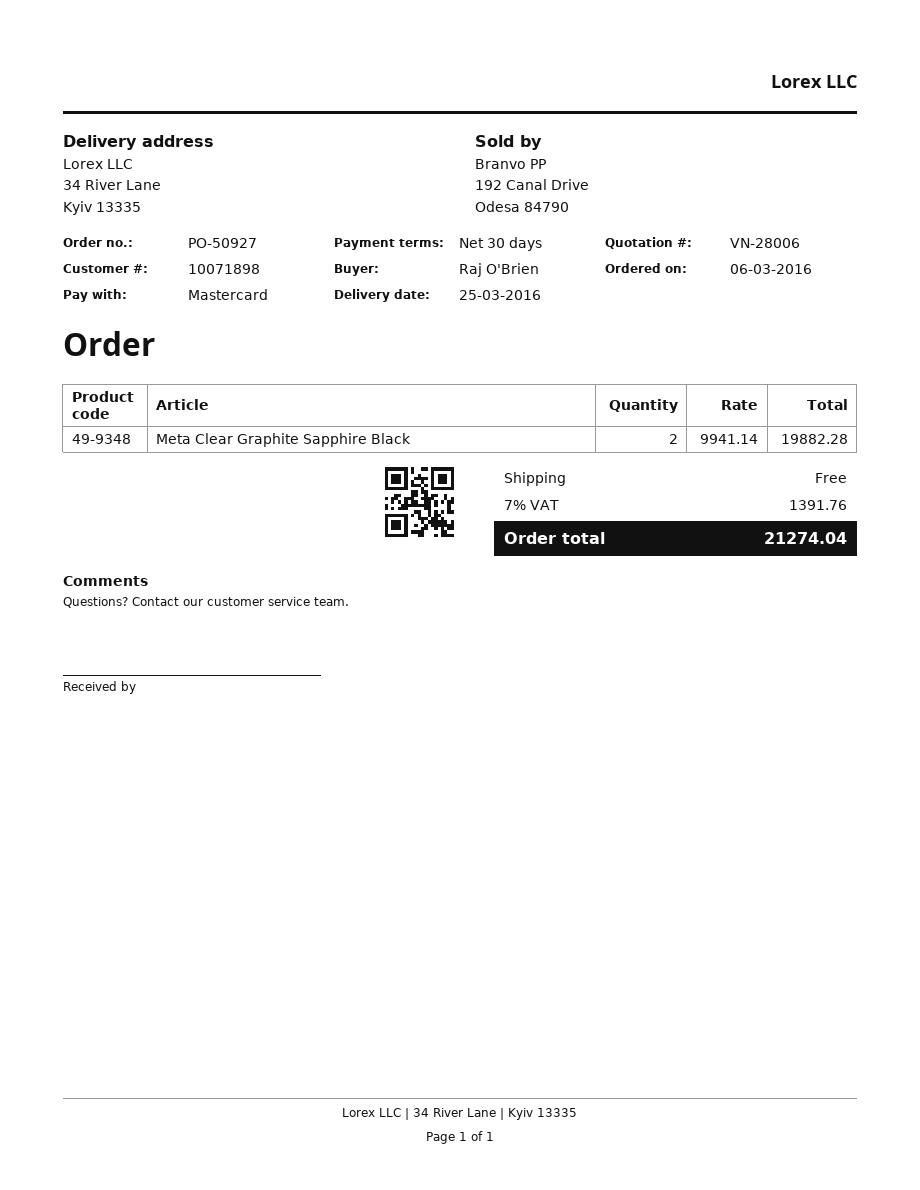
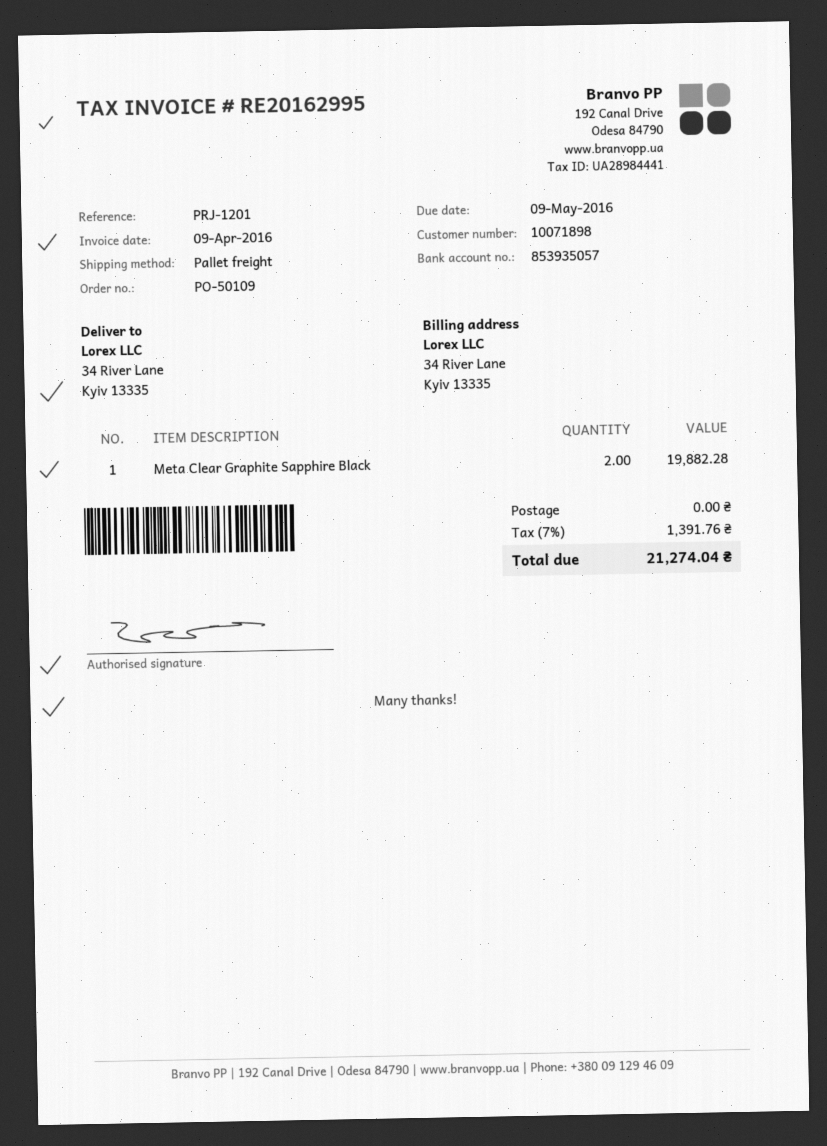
order number: PO-50927 -> PO-50109

